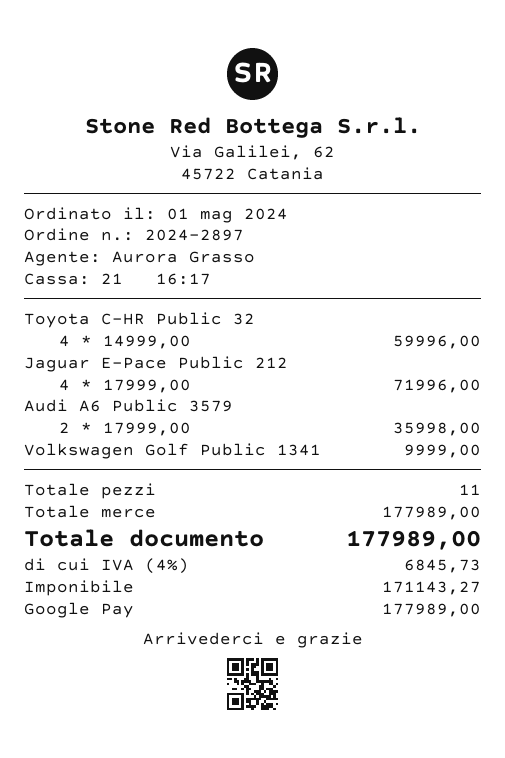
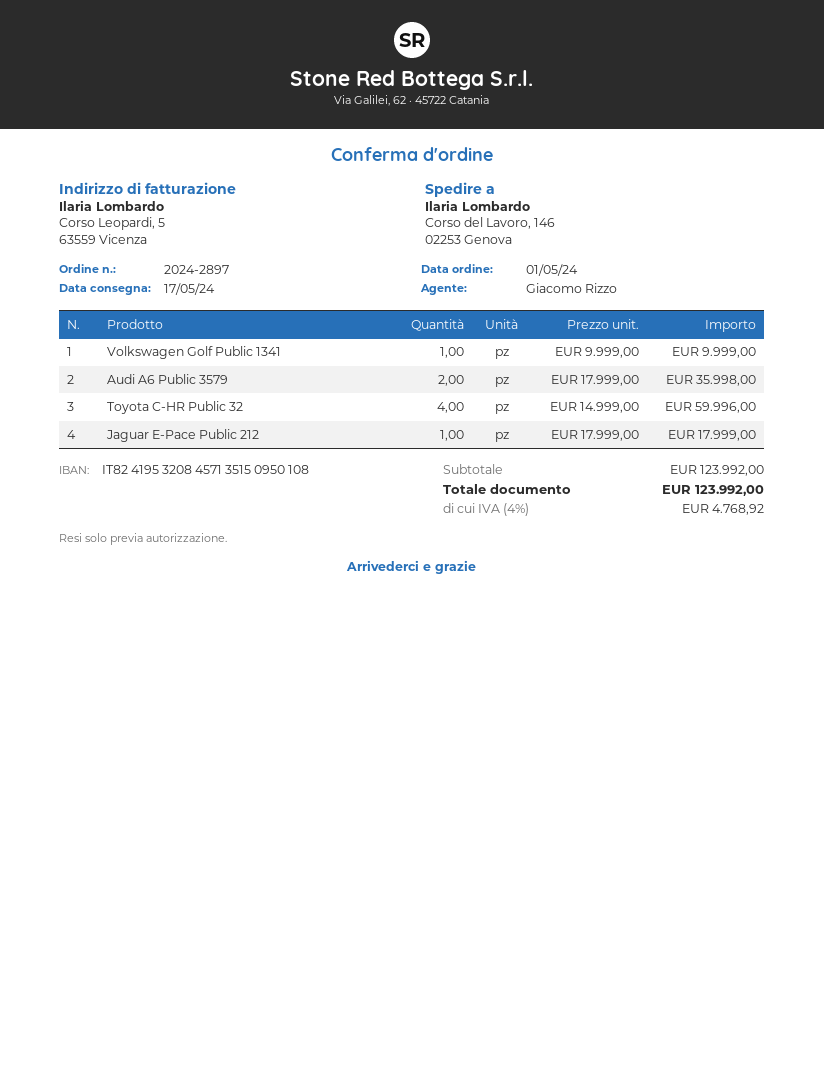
sales rep: Aurora Grasso -> Giacomo Rizzo
Jaguar E-Pace Public 212: 4 x 17999.00 = 71996.00 -> 1 x 17999.00 = 17999.00
subtotal: 177989.00 -> 123992.00
tax: 4% = 6845.73 -> 4% = 4768.92
total: 177989.00 -> 123992.00

